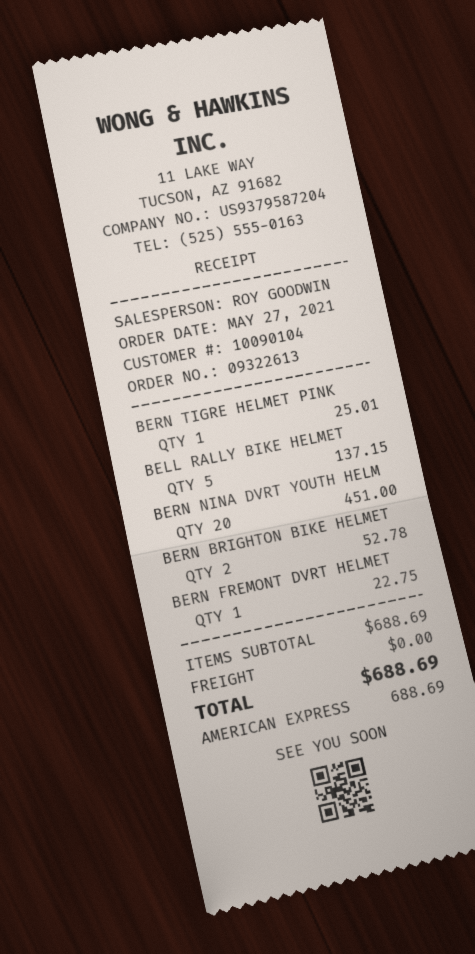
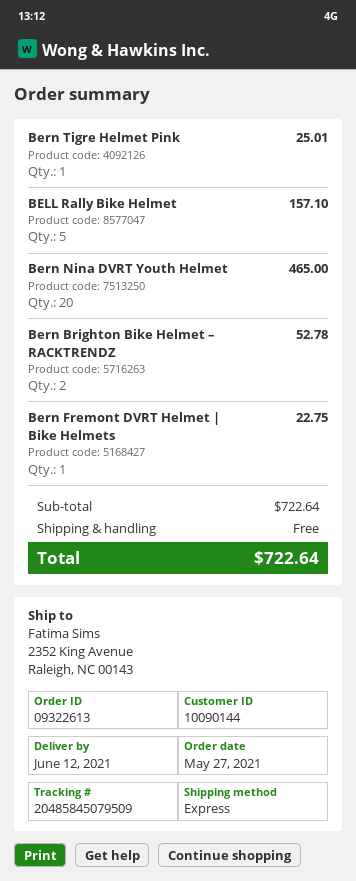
customer number: 10090104 -> 10090144
BELL RALLY BIKE HELMET: 5 for 137.15 -> 5 for 157.10
BERN NINA DVRT YOUTH HELM: 20 for 451.00 -> 20 for 465.00
subtotal: 688.69 -> 722.64
total: 688.69 -> 722.64

